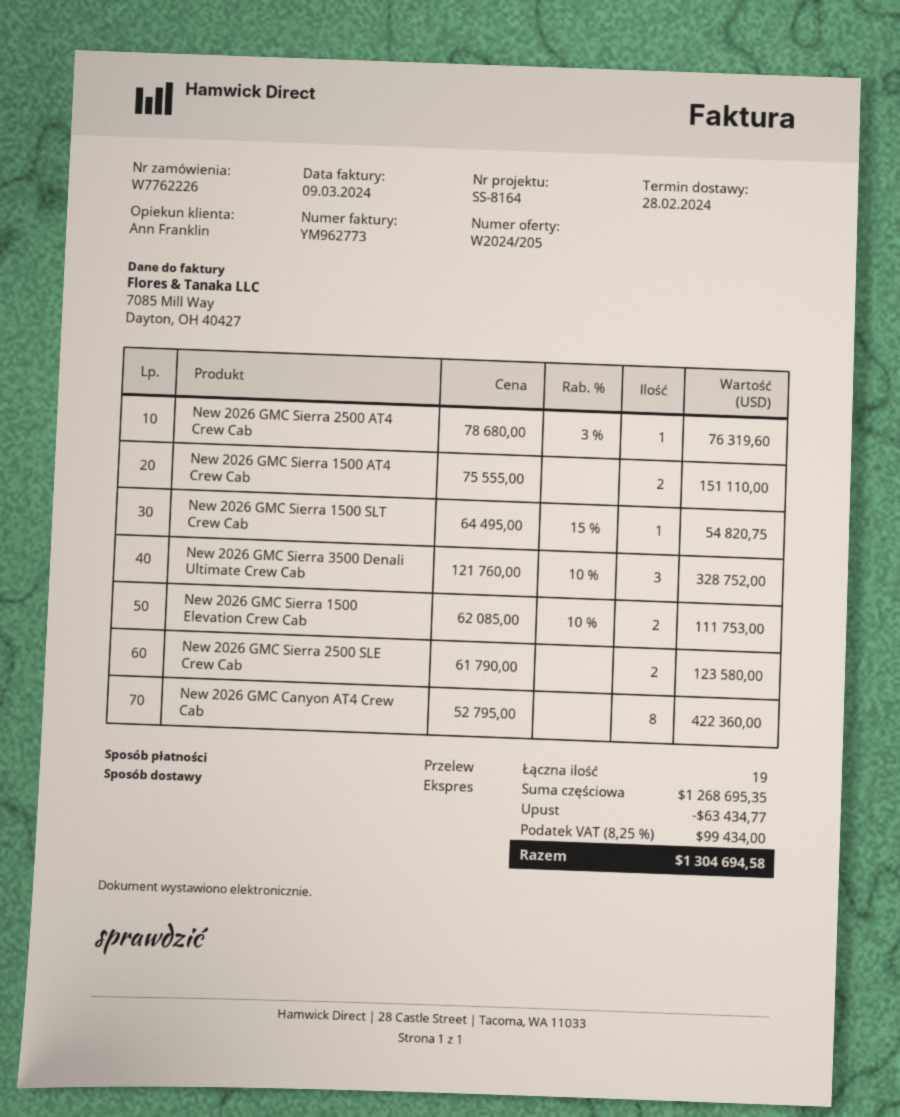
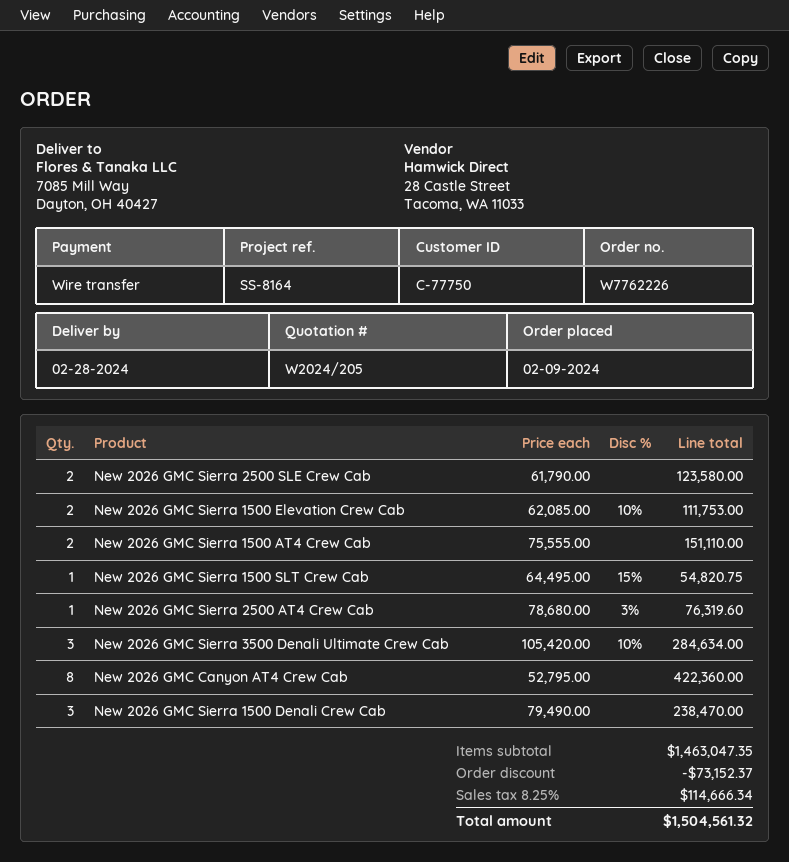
New 2026 GMC Sierra 3500 Denali Ultimate Crew Cab: 3 x 121760.00 - 10% = 328752.00 -> 3 x 105420.00 - 10% = 284634.00
New 2026 GMC Sierra 1500 Denali Crew Cab: none -> 3 x 79490.00 = 238470.00
subtotal: 1268695.35 -> 1463047.35
discount: 63434.77 -> 73152.37
tax: 8.25% = 99434.00 -> 8.25% = 114666.34
total: 1304694.58 -> 1504561.32

